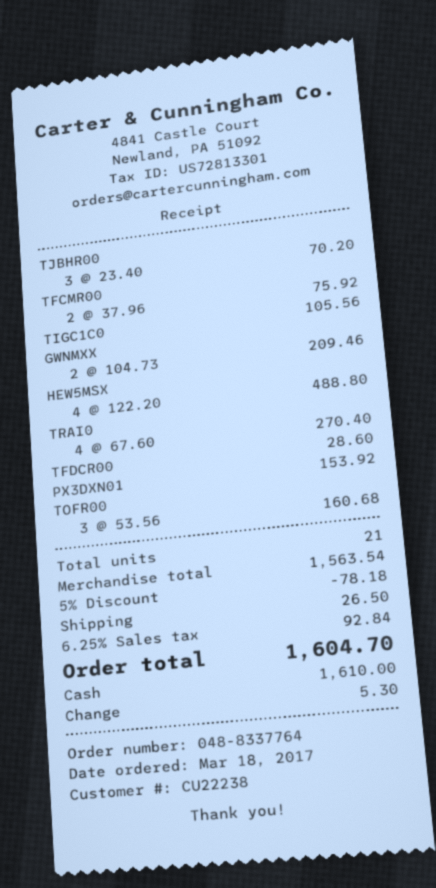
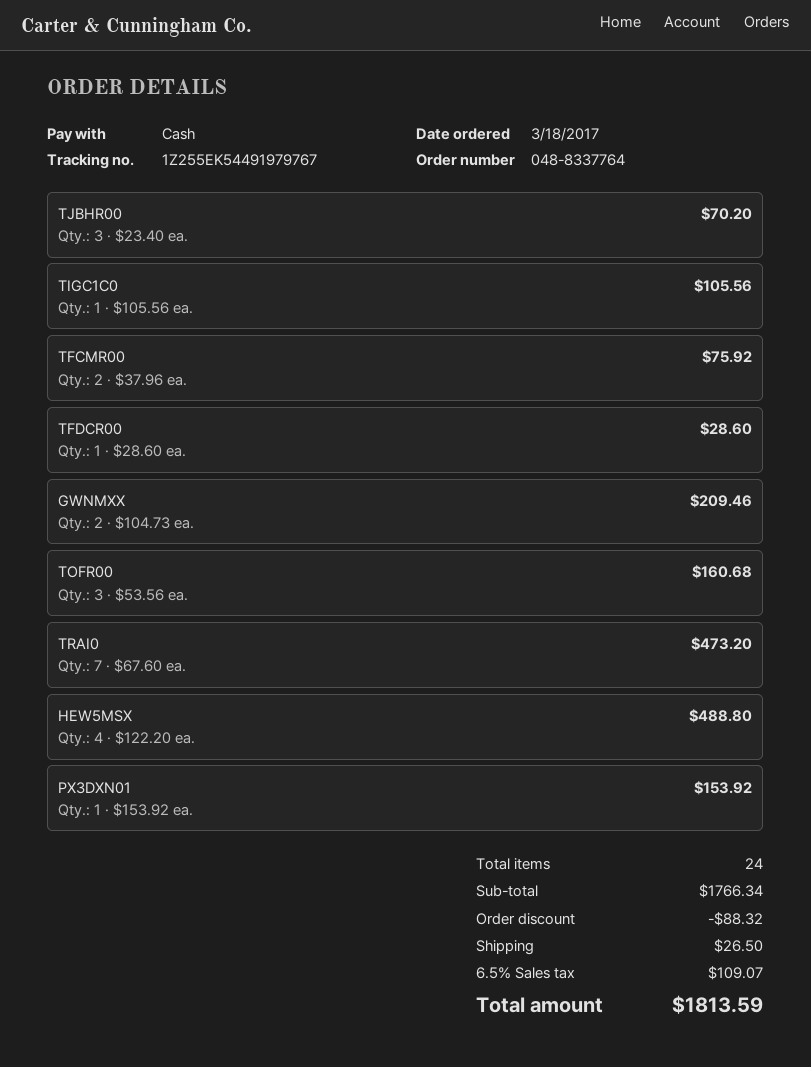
TRAI0: 4 x 67.60 = 270.40 -> 7 x 67.60 = 473.20
total quantity: 21 -> 24
subtotal: 1563.54 -> 1766.34
discount: 78.18 -> 88.32
tax: 6.25% = 92.84 -> 6.5% = 109.07
total: 1604.70 -> 1813.59

